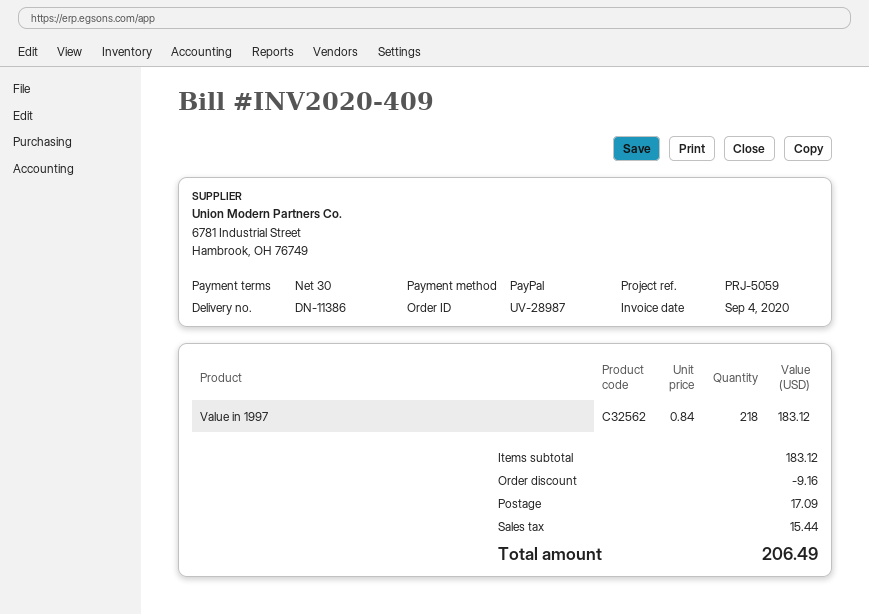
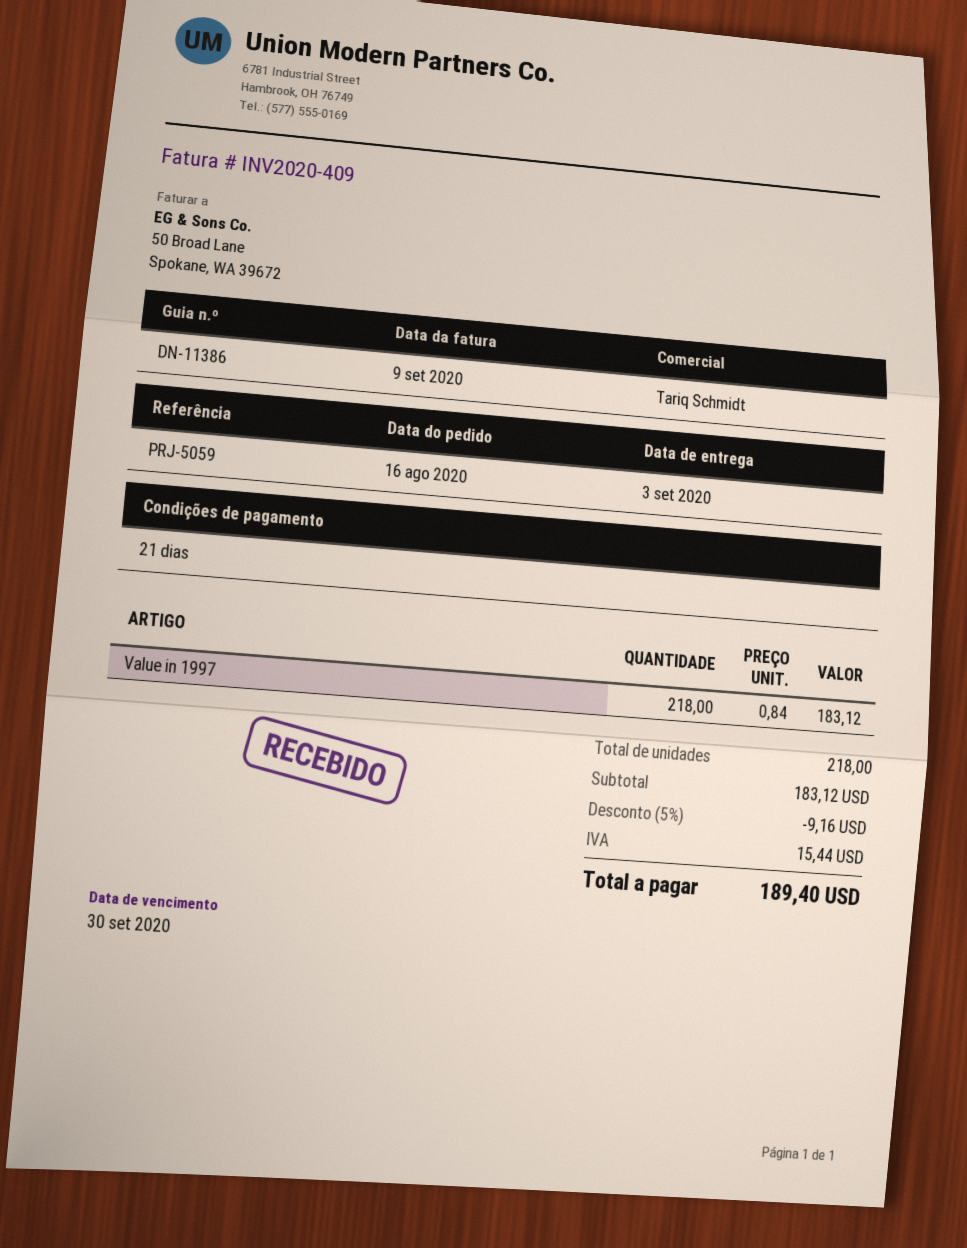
invoice date: 2020-09-04 -> 2020-09-09
payment terms: 30 days -> 21 days
shipping: 17.09 -> none
total: 206.49 -> 189.40

